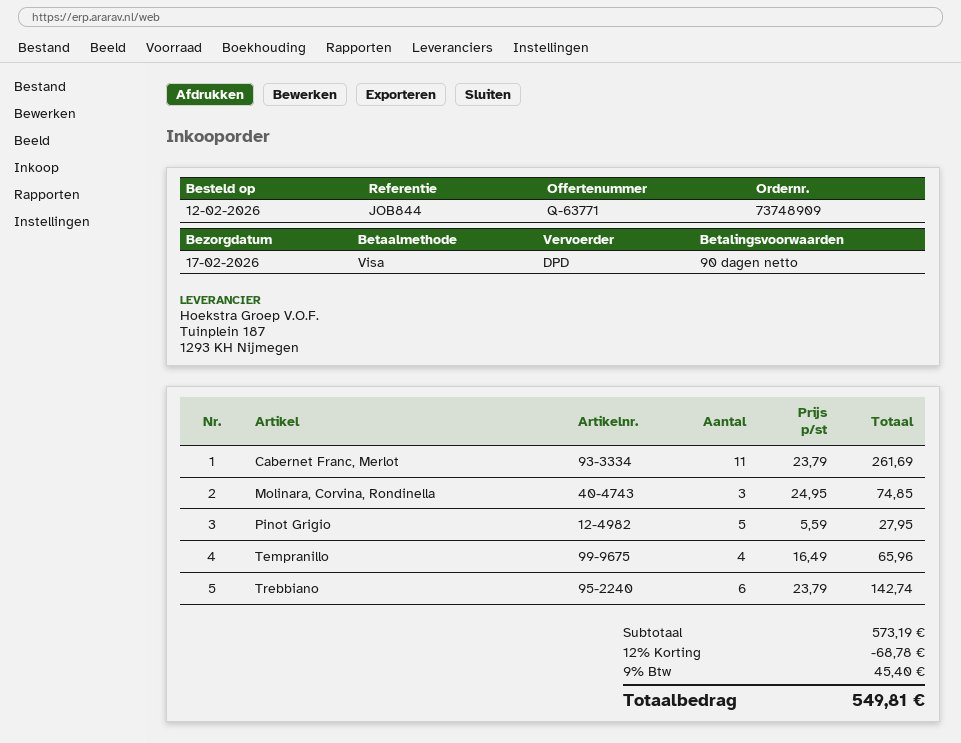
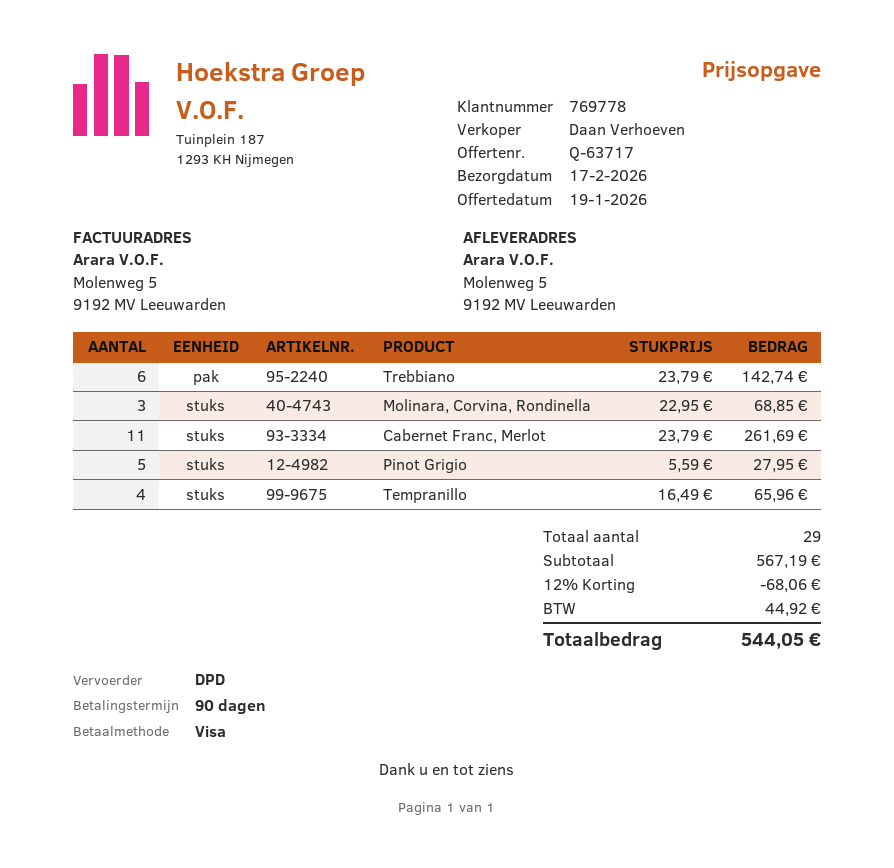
quote number: Q-63771 -> Q-63717
Molinara, Corvina, Rondinella: 3 x 24.95 = 74.85 -> 3 x 22.95 = 68.85
subtotal: 573.19 -> 567.19
discount: 12% = 68.78 -> 12% = 68.06
tax: 45.40 -> 44.92
total: 549.81 -> 544.05

